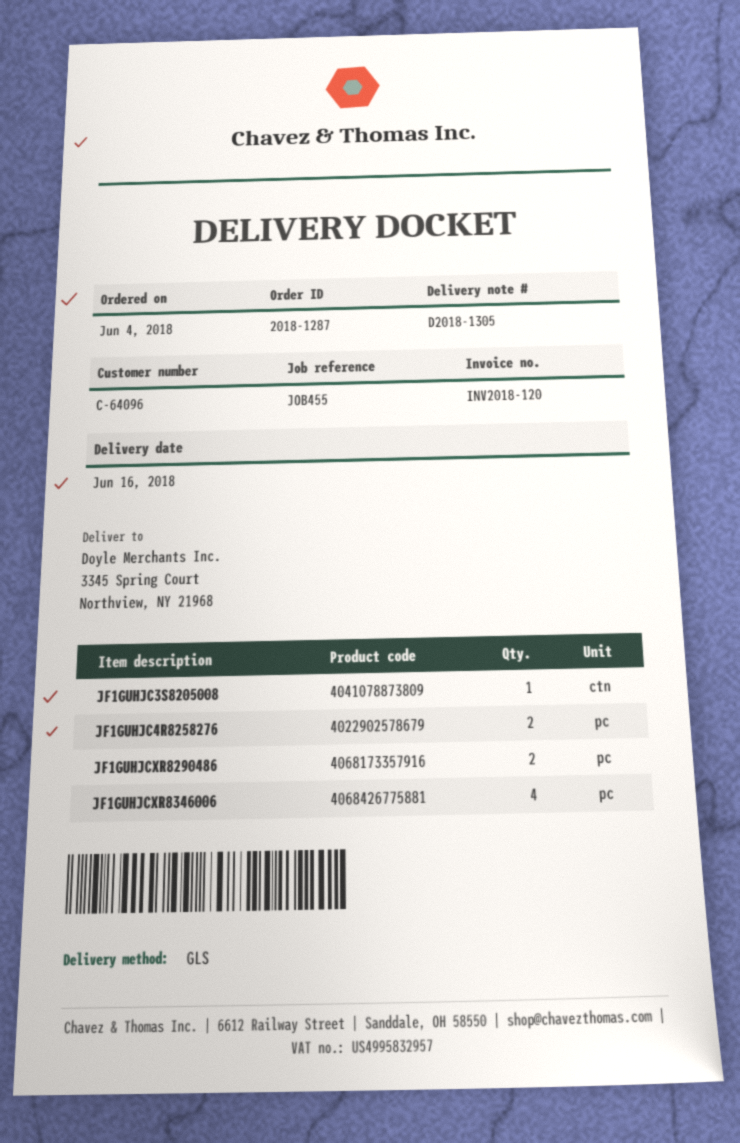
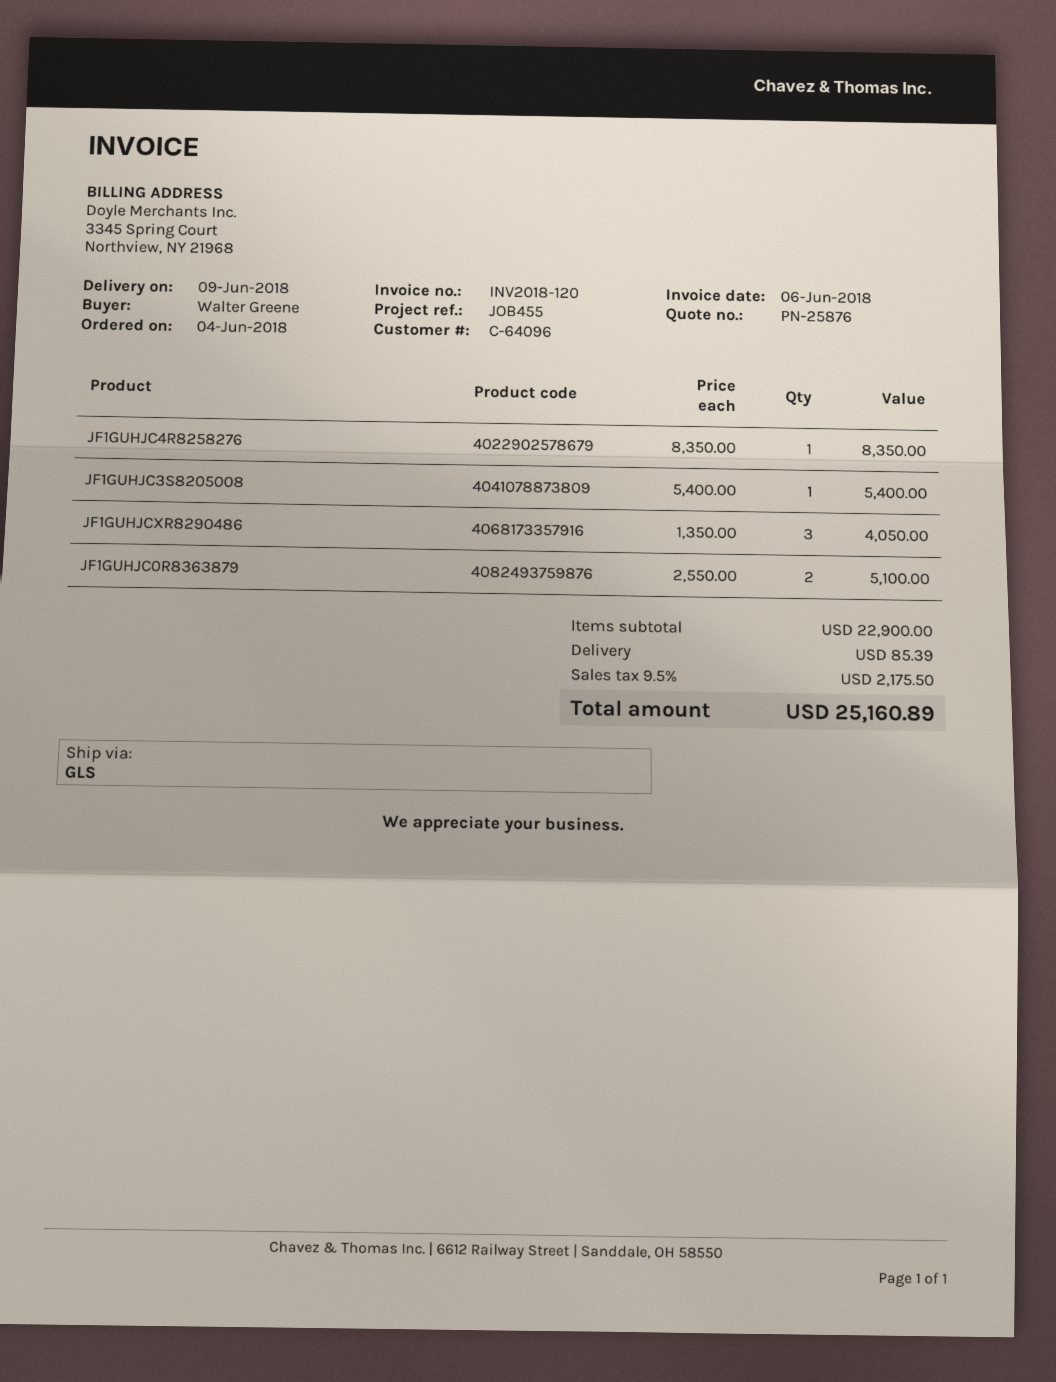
delivery date: 2018-06-16 -> 2018-06-09
JF1GUHJC4R8258276: 2 -> 1
JF1GUHJCXR8290486: 2 -> 3
JF1GUHJCXR8346006: 4 -> none
JF1GUHJC0R8363879: none -> 2

